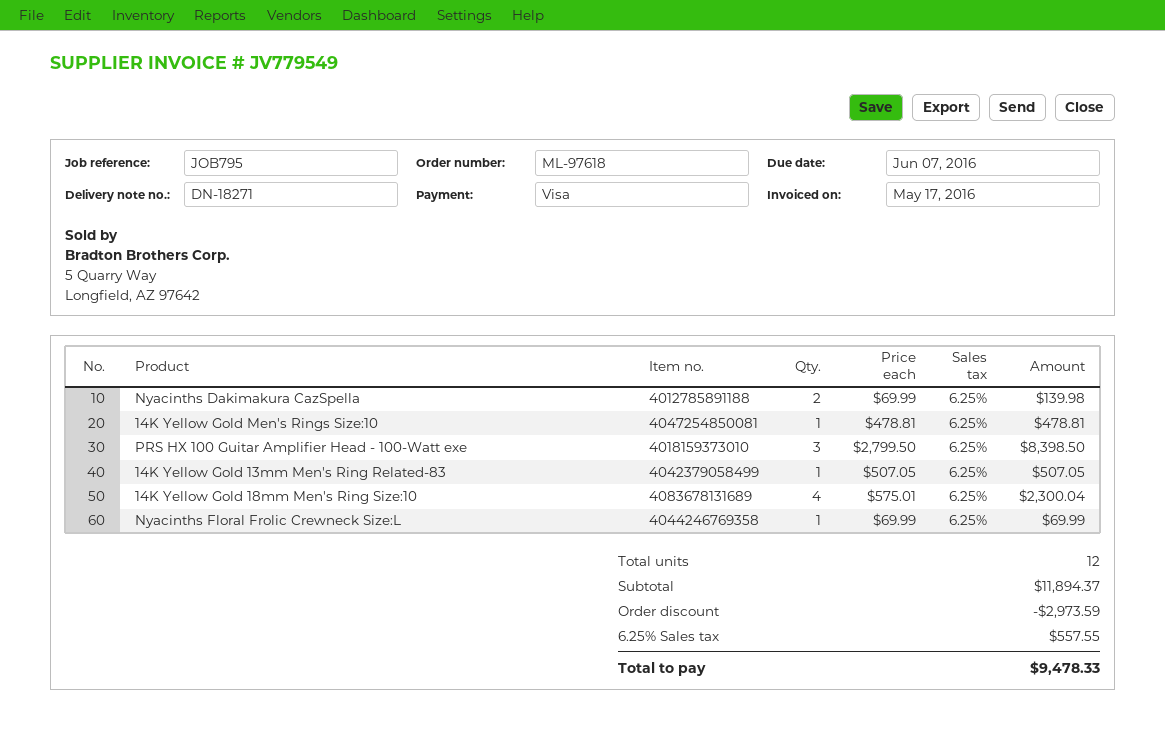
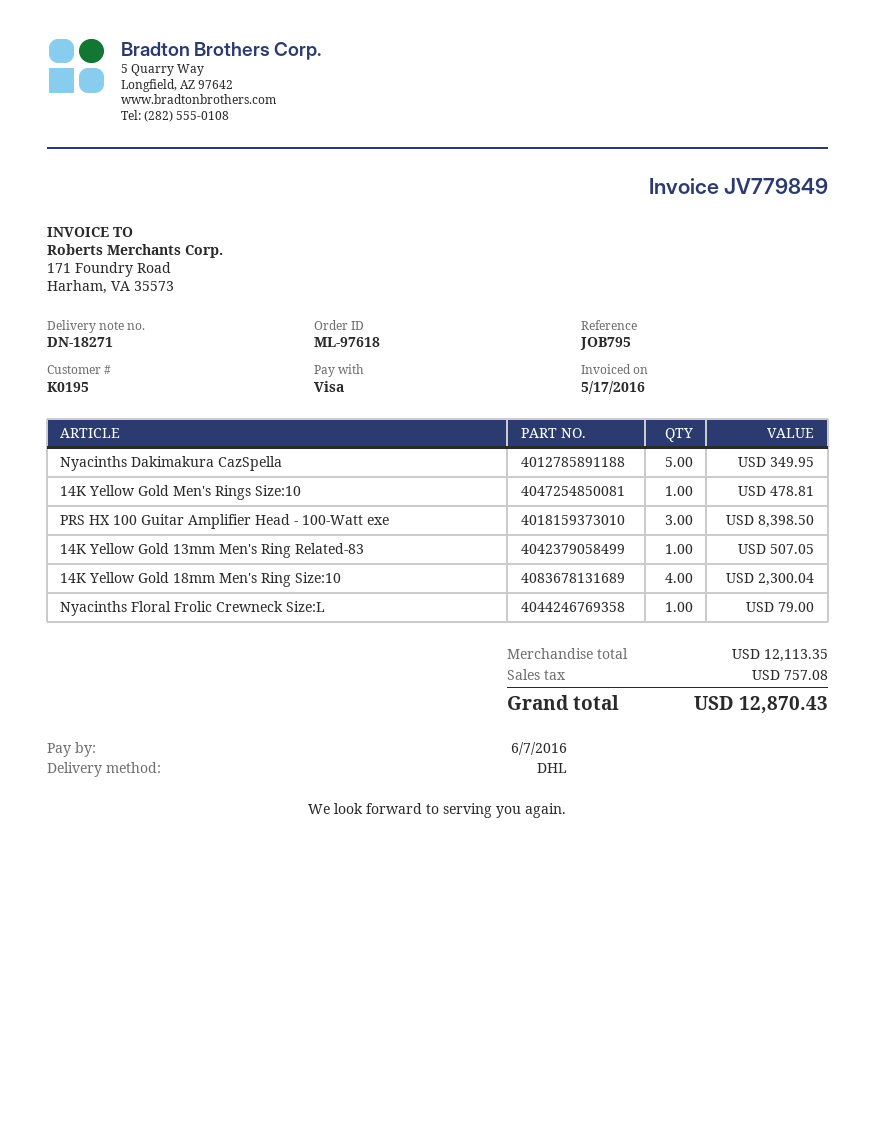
invoice number: JV779549 -> JV779849
Nyacinths Dakimakura CazSpella: 2 for 139.98 -> 5 for 349.95
Nyacinths Floral Frolic Crewneck Size:L: 1 for 69.99 -> 1 for 79.00
subtotal: 11894.37 -> 12113.35
discount: 2973.59 -> none
tax: 557.55 -> 757.08
total: 9478.33 -> 12870.43

